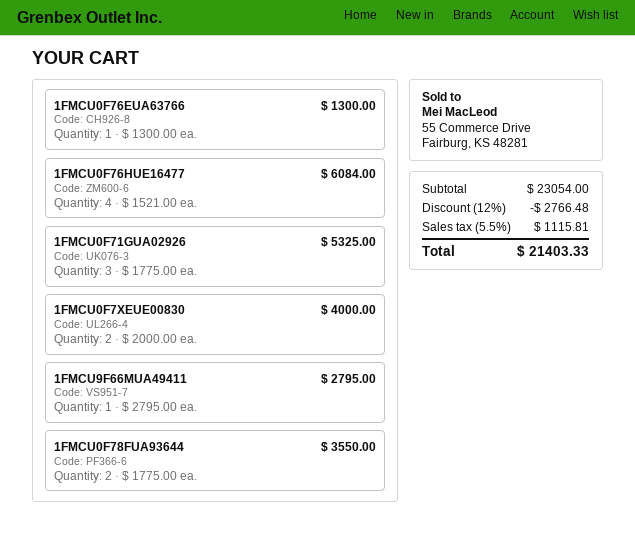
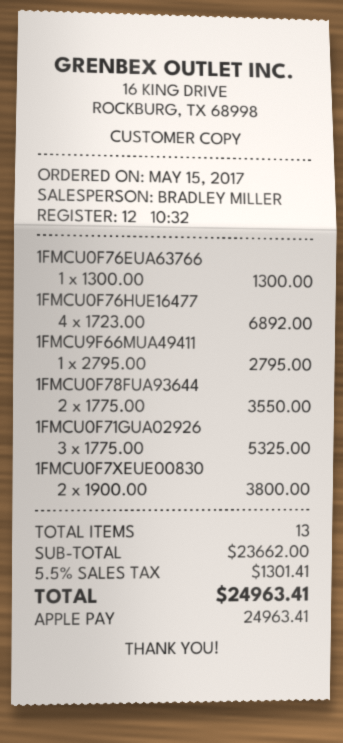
1FMCU0F76HUE16477: 4 x 1521.00 = 6084.00 -> 4 x 1723.00 = 6892.00
1FMCU0F7XEUE00830: 2 x 2000.00 = 4000.00 -> 2 x 1900.00 = 3800.00
subtotal: 23054.00 -> 23662.00
discount: 12% = 2766.48 -> none
tax: 5.5% = 1115.81 -> 5.5% = 1301.41
total: 21403.33 -> 24963.41

